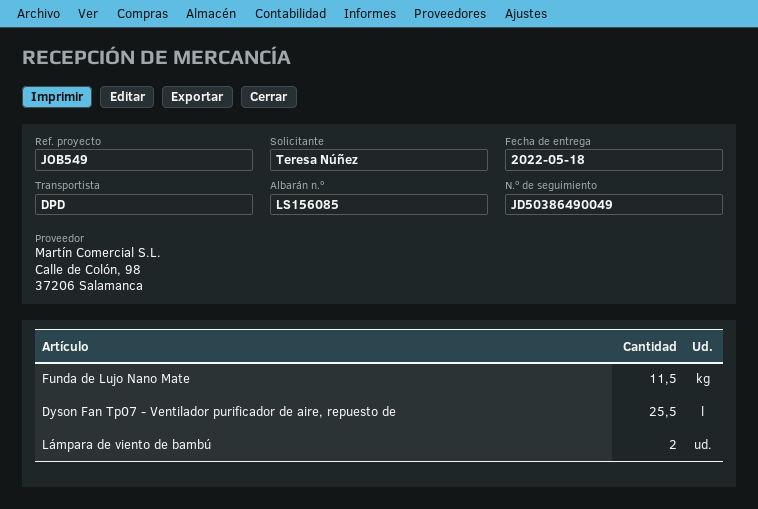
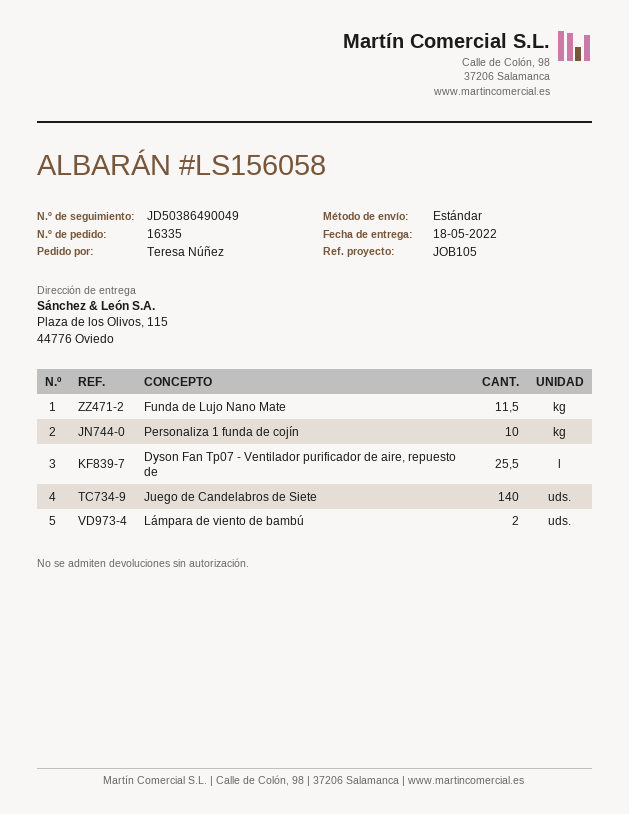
delivery note number: LS156085 -> LS156058
reference: JOB549 -> JOB105
shipping method: DPD -> standard
Personaliza 1 funda de cojín: none -> 10
Juego de Candelabros de Siete: none -> 140

